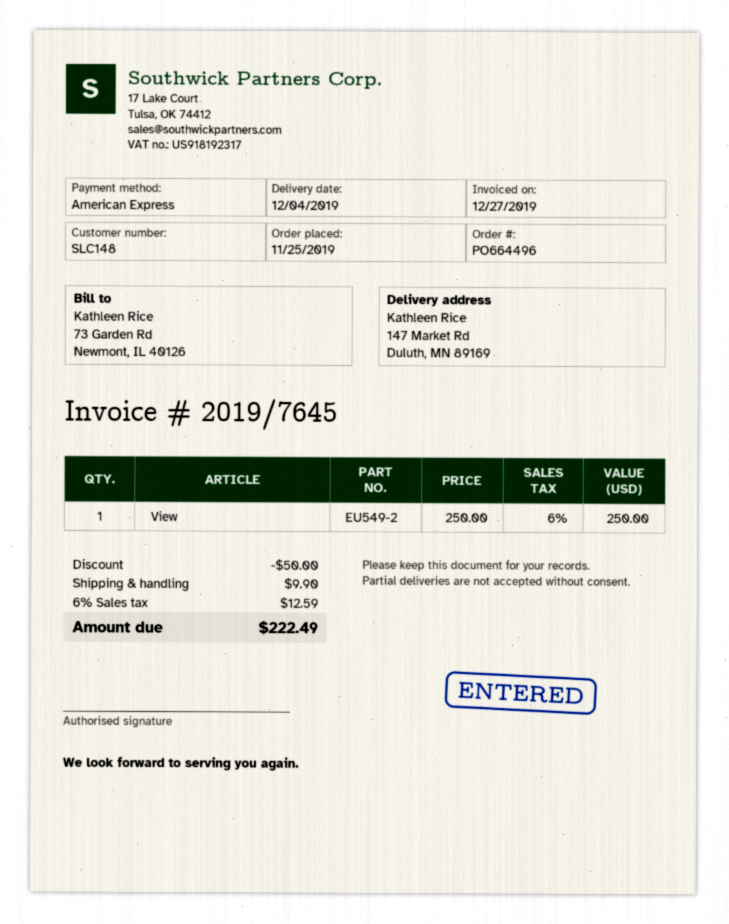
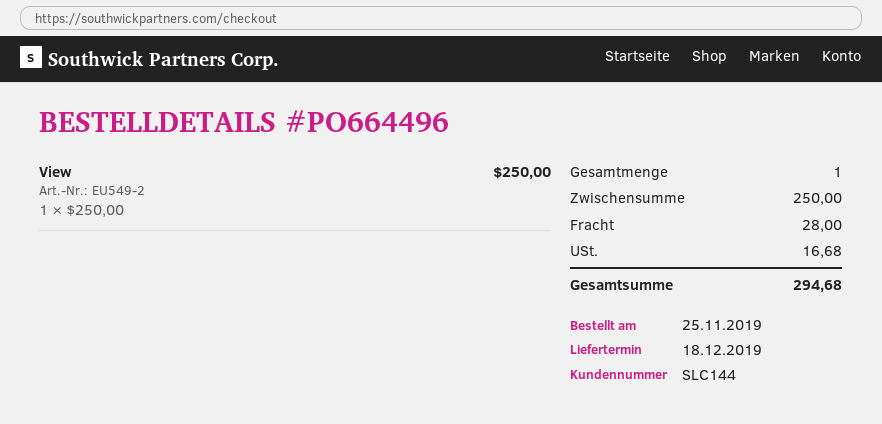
delivery date: 2019-12-04 -> 2019-12-18
customer number: SLC148 -> SLC144
discount: 50.00 -> none
shipping: 9.90 -> 28.00
tax: 12.59 -> 16.68
total: 222.49 -> 294.68

